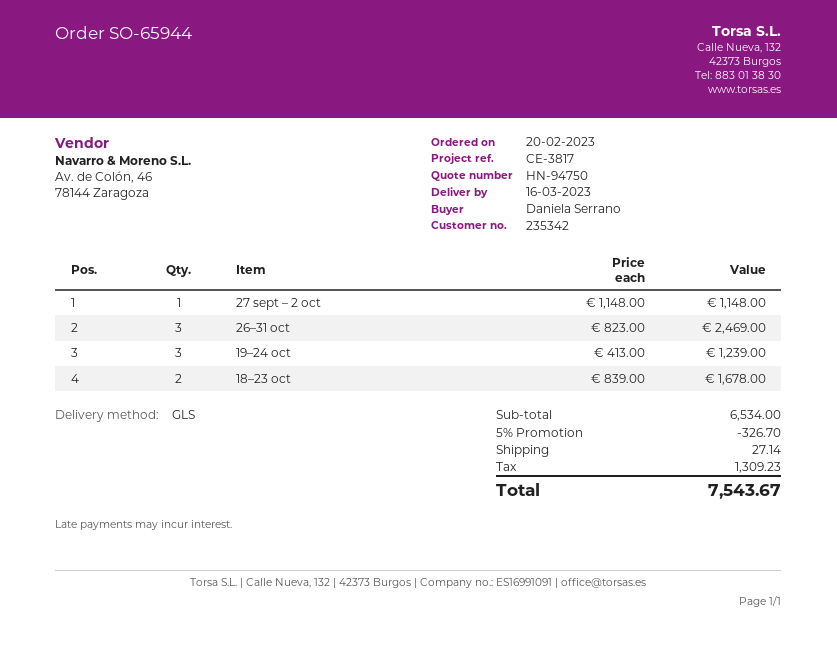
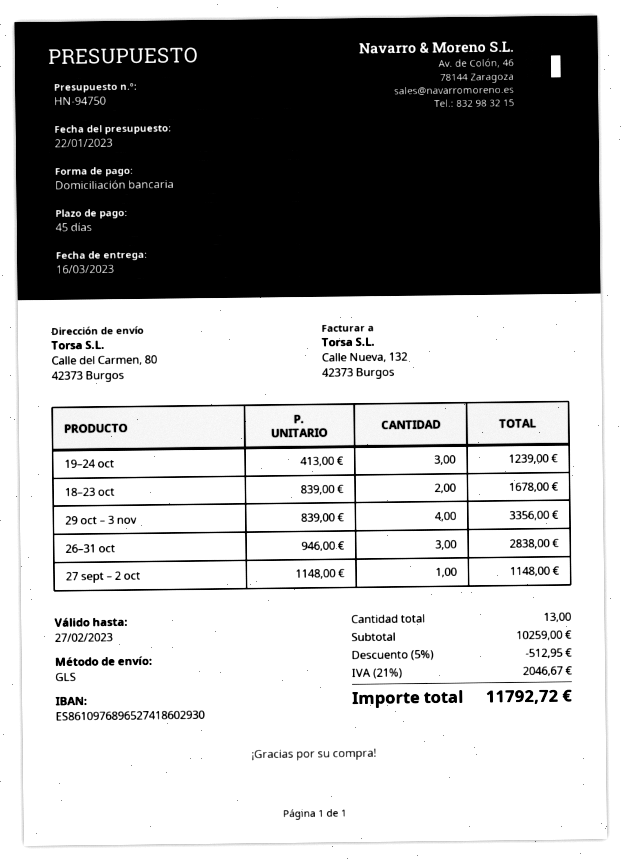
26–31 oct: 3 x 823.00 = 2469.00 -> 3 x 946.00 = 2838.00
29 oct – 3 nov: none -> 4 x 839.00 = 3356.00
subtotal: 6534.00 -> 10259.00
discount: 5% = 326.70 -> 5% = 512.95
shipping: 27.14 -> none
tax: 1309.23 -> 2046.67
total: 7543.67 -> 11792.72

